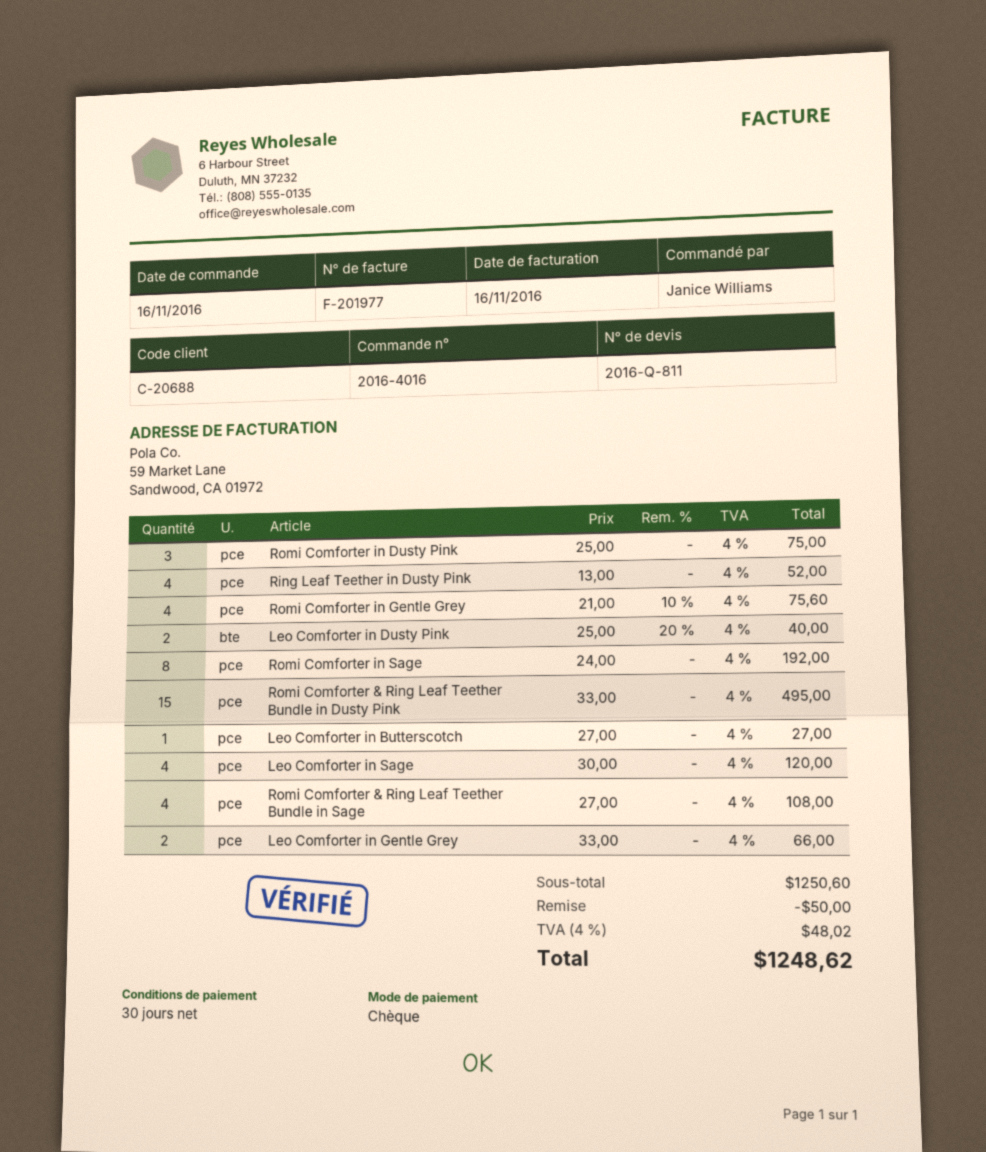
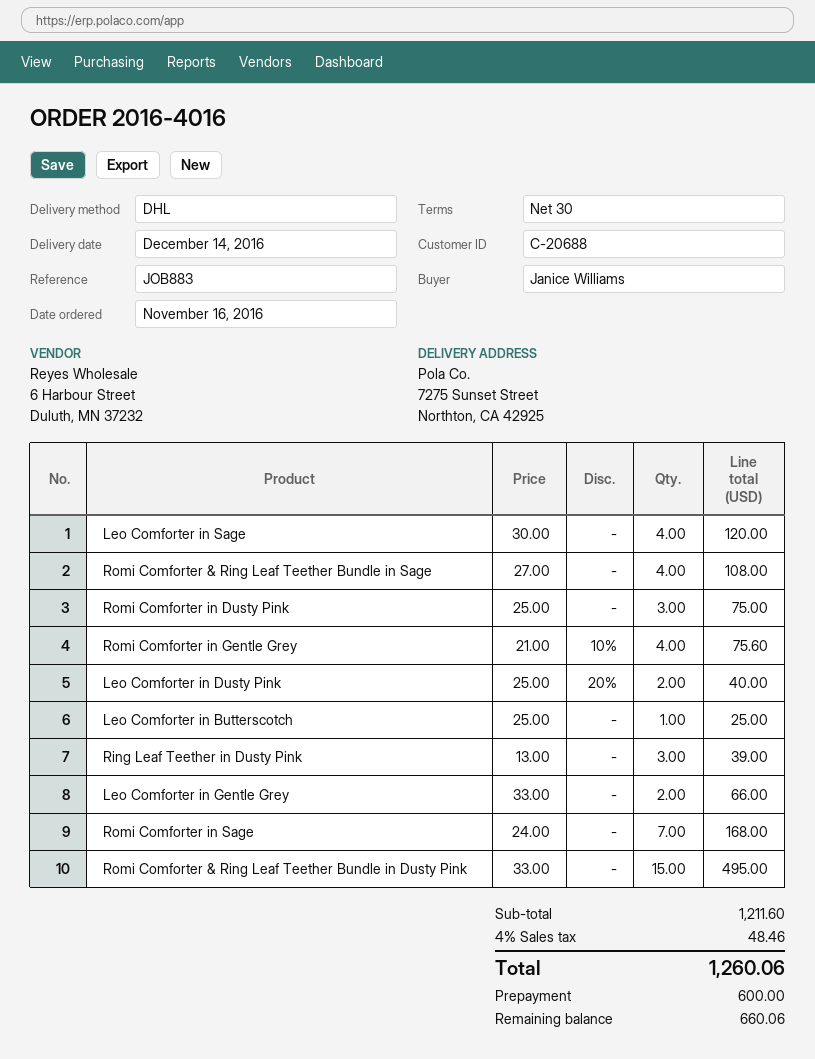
Ring Leaf Teether in Dusty Pink: 4 x 13.00 = 52.00 -> 3 x 13.00 = 39.00
Romi Comforter in Sage: 8 x 24.00 = 192.00 -> 7 x 24.00 = 168.00
Leo Comforter in Butterscotch: 1 x 27.00 = 27.00 -> 1 x 25.00 = 25.00
subtotal: 1250.60 -> 1211.60
discount: 50.00 -> none
tax: 4% = 48.02 -> 4% = 48.46
total: 1248.62 -> 1260.06

